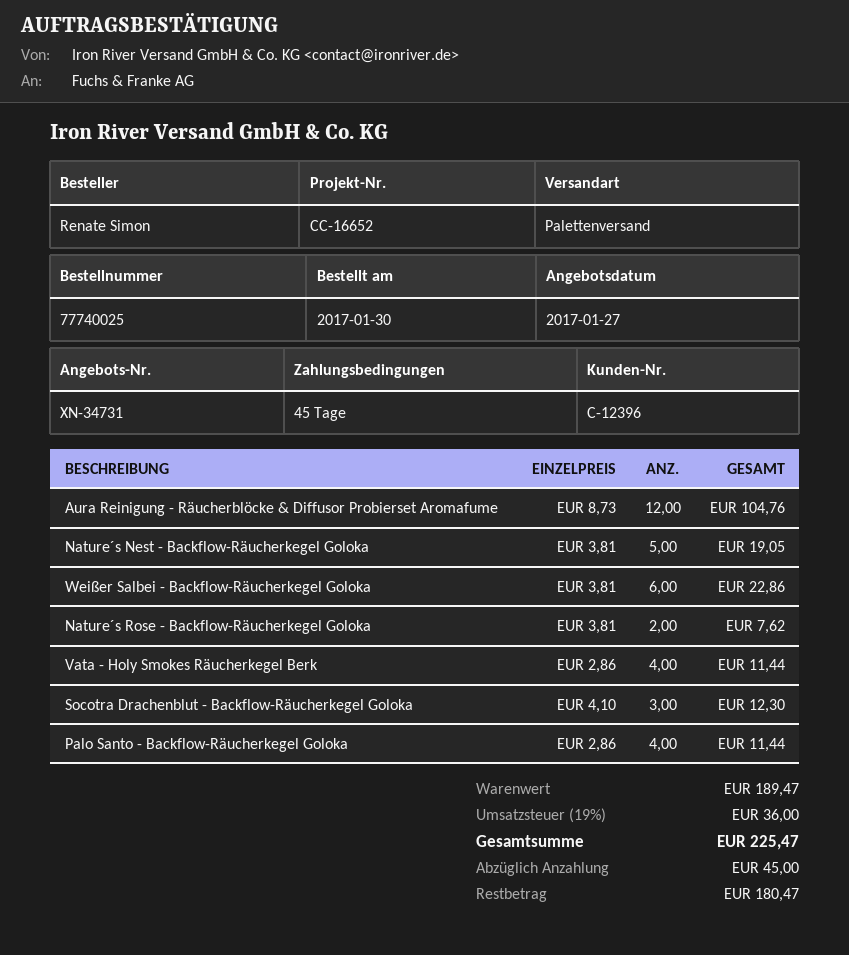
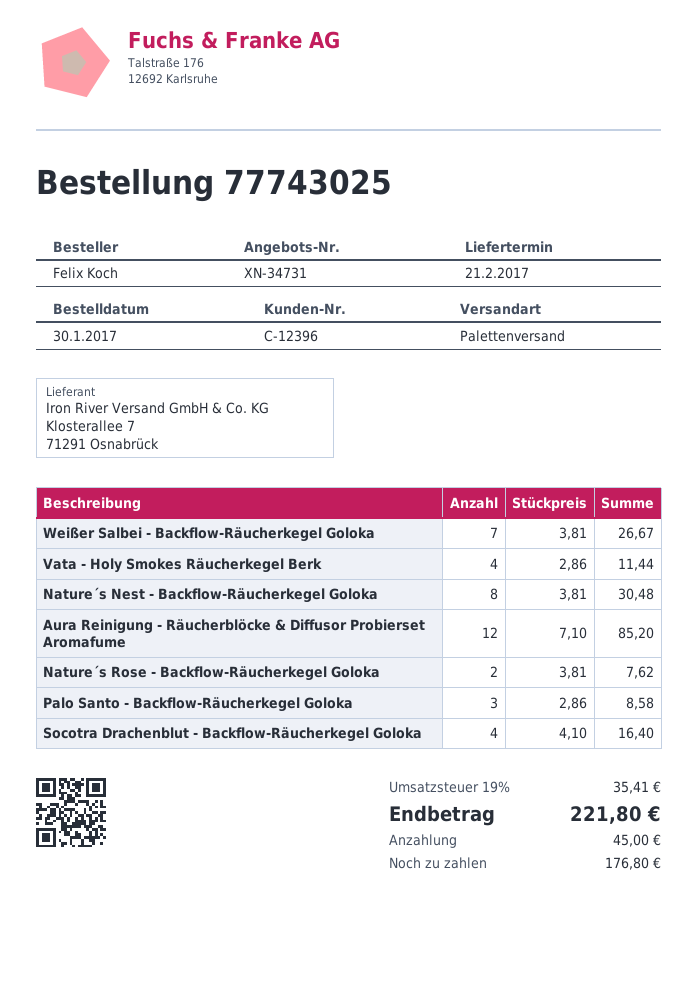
order number: 77740025 -> 77743025
ordered by: Renate Simon -> Felix Koch
Aura Reinigung - Räucherblöcke & Diffusor Probierset Aromafume: 12 x 8.73 = 104.76 -> 12 x 7.10 = 85.20
Nature´s Nest - Backflow-Räucherkegel Goloka: 5 x 3.81 = 19.05 -> 8 x 3.81 = 30.48
Weißer Salbei - Backflow-Räucherkegel Goloka: 6 x 3.81 = 22.86 -> 7 x 3.81 = 26.67
Socotra Drachenblut - Backflow-Räucherkegel Goloka: 3 x 4.10 = 12.30 -> 4 x 4.10 = 16.40
Palo Santo - Backflow-Räucherkegel Goloka: 4 x 2.86 = 11.44 -> 3 x 2.86 = 8.58
tax: 19% = 36.00 -> 19% = 35.41
total: 225.47 -> 221.80
balance: 180.47 -> 176.80

